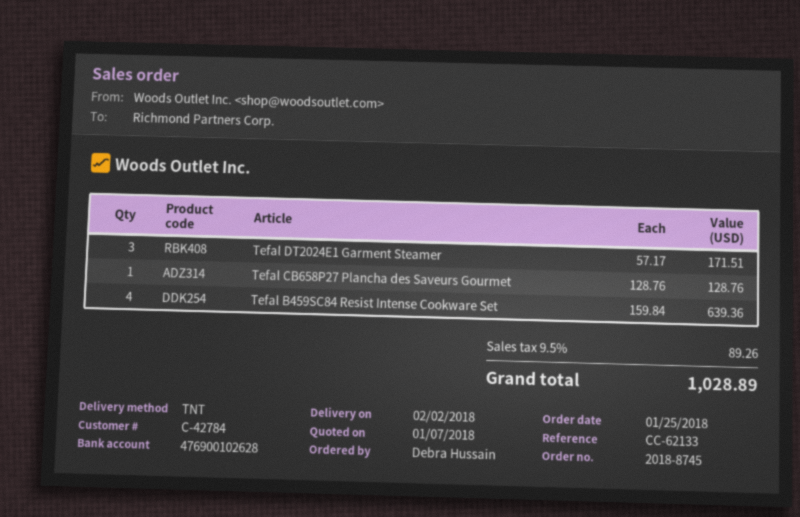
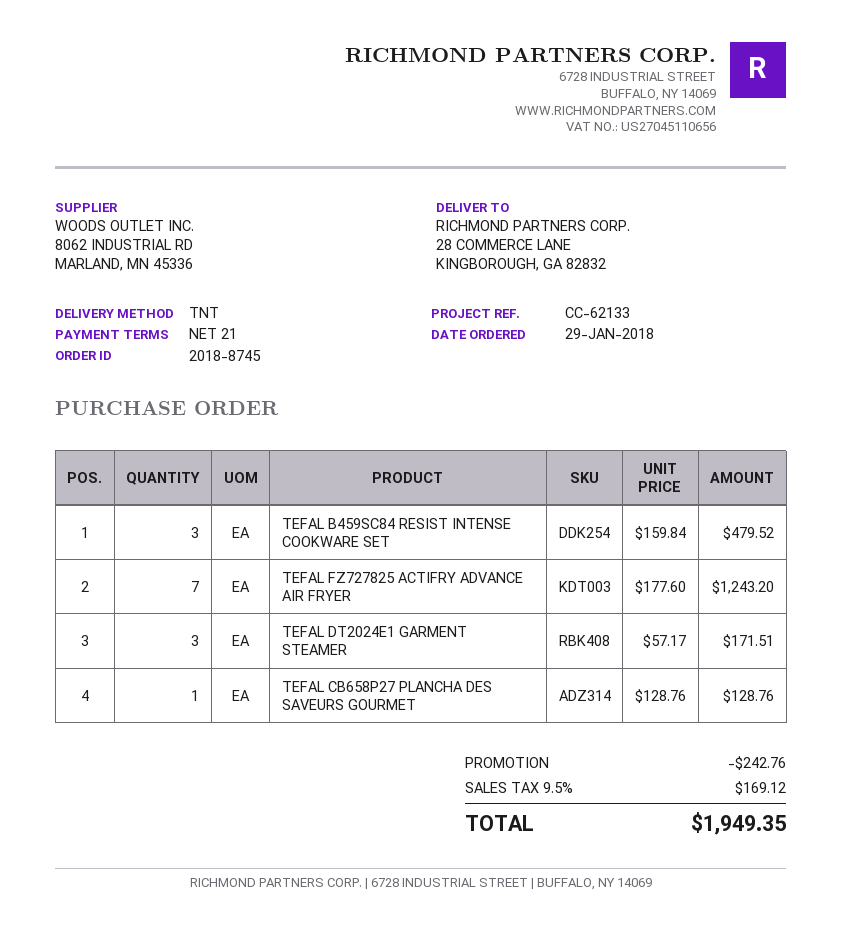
order date: 2018-01-25 -> 2018-01-29
Tefal B459SC84 Resist Intense Cookware Set: 4 x 159.84 = 639.36 -> 3 x 159.84 = 479.52
TEFAL FZ727825 ACTIFRY ADVANCE AIR FRYER: none -> 7 x 177.60 = 1243.20
discount: none -> 242.76
tax: 9.5% = 89.26 -> 9.5% = 169.12
total: 1028.89 -> 1949.35

